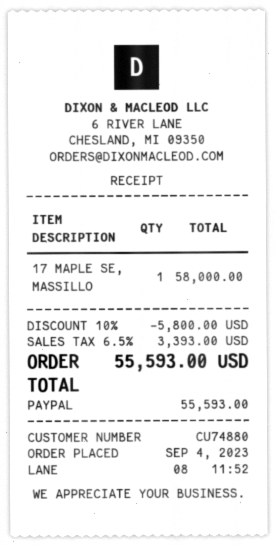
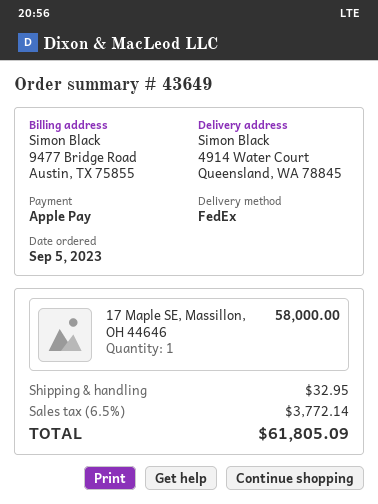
order date: 2023-09-04 -> 2023-09-05
payment method: PayPal -> Apple Pay
discount: 10% = 5800.00 -> none
shipping: none -> 32.95
tax: 6.5% = 3393.00 -> 6.5% = 3772.14
total: 55593.00 -> 61805.09

